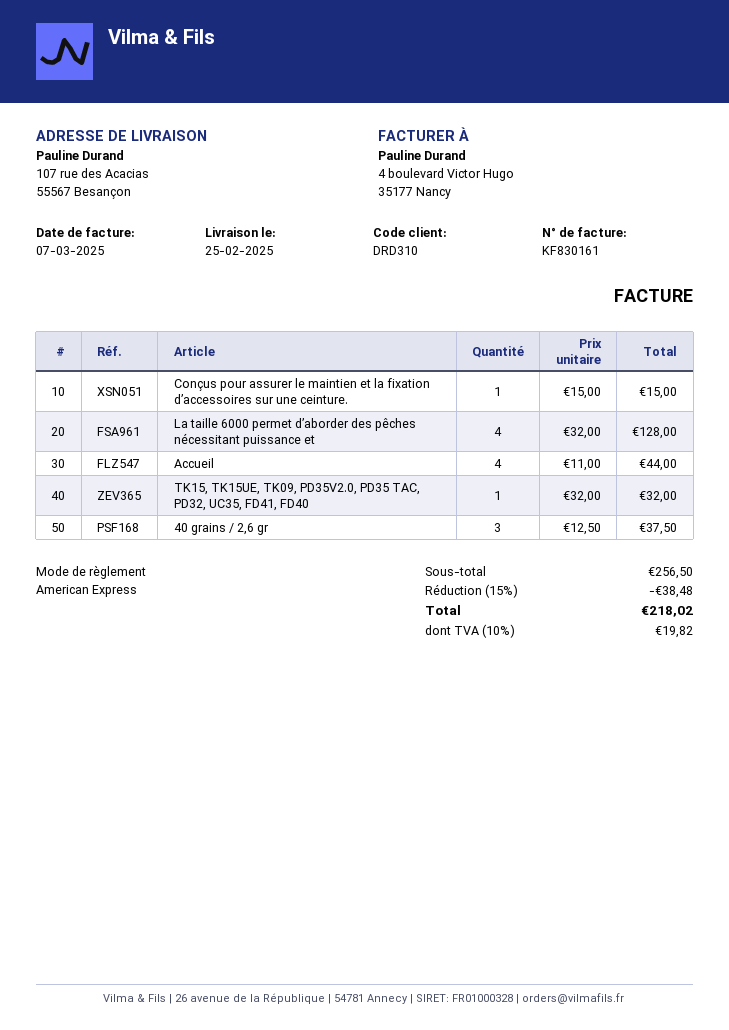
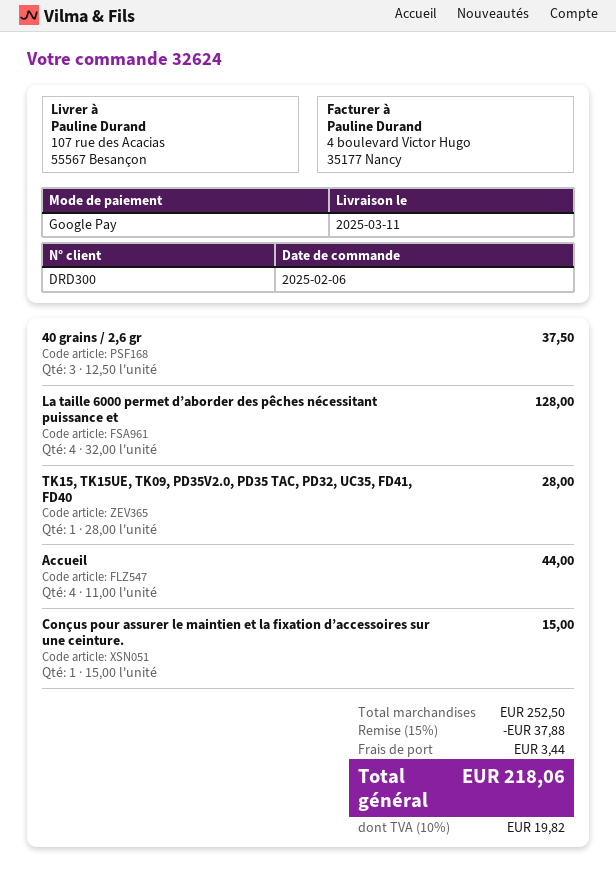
delivery date: 2025-02-25 -> 2025-03-11
customer number: DRD310 -> DRD300
payment method: American Express -> Google Pay
TK15, TK15UE, TK09, PD35V2.0, PD35 TAC, PD32, UC35, FD41, FD40: 1 x 32.00 = 32.00 -> 1 x 28.00 = 28.00
subtotal: 256.50 -> 252.50
discount: 15% = 38.48 -> 15% = 37.88
shipping: none -> 3.44
total: 218.02 -> 218.06

